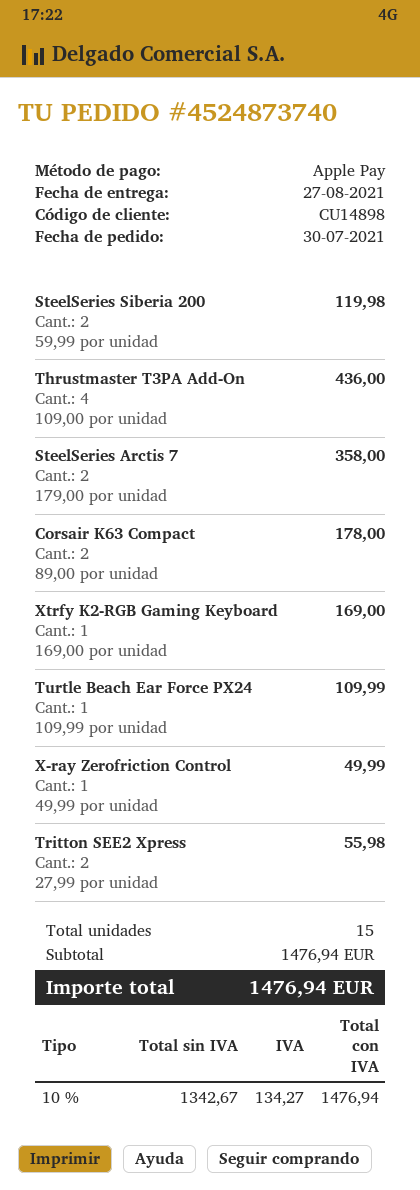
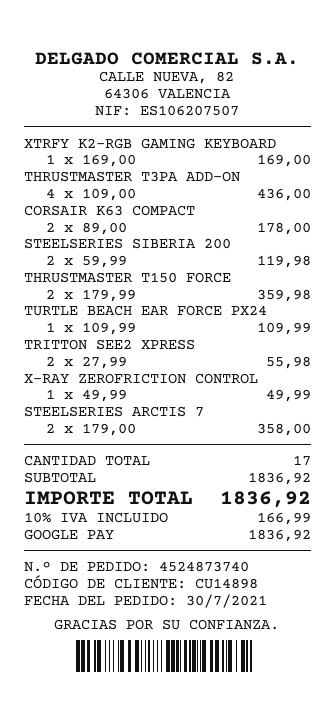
payment method: Apple Pay -> Google Pay
THRUSTMASTER T150 FORCE: none -> 2 x 179.99 = 359.98
total quantity: 15 -> 17
subtotal: 1476.94 -> 1836.92
tax: 10% = 134.27 -> 10% = 166.99
total: 1476.94 -> 1836.92

